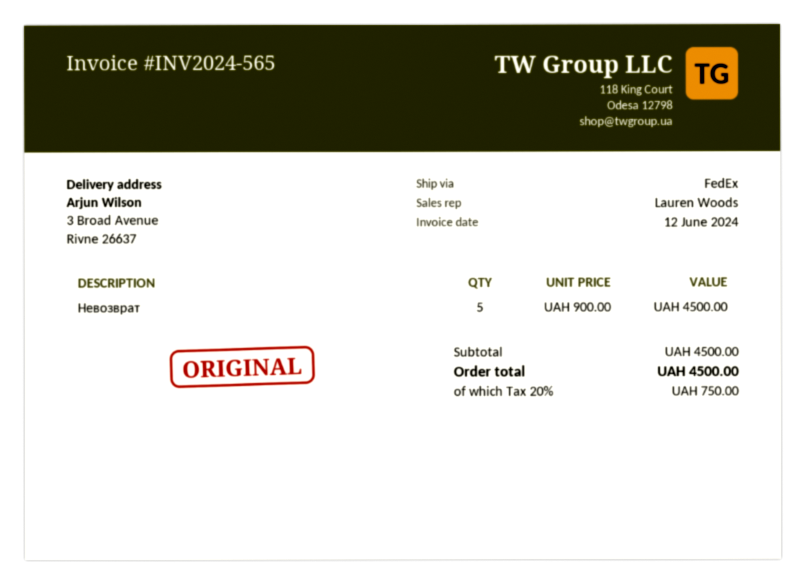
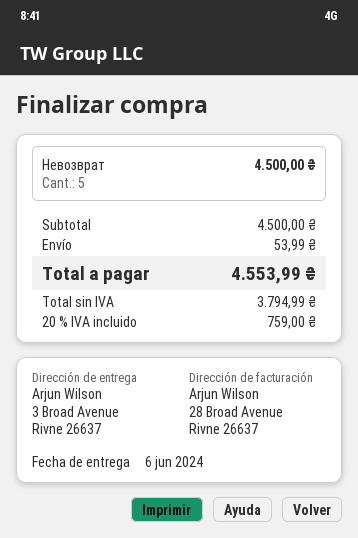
shipping: none -> 53.99
tax: 20% = 750.00 -> 20% = 759.00
total: 4500.00 -> 4553.99

